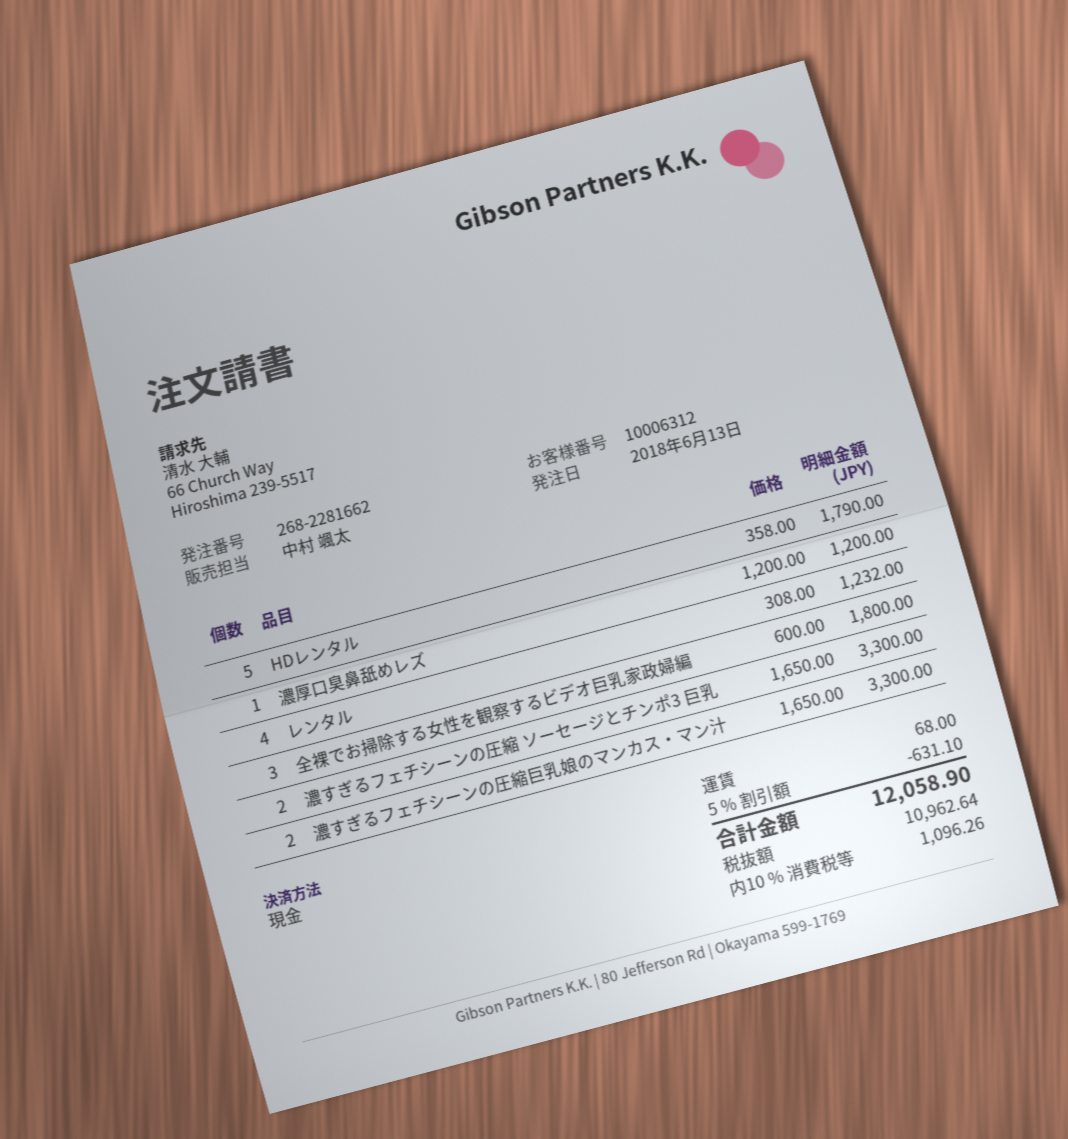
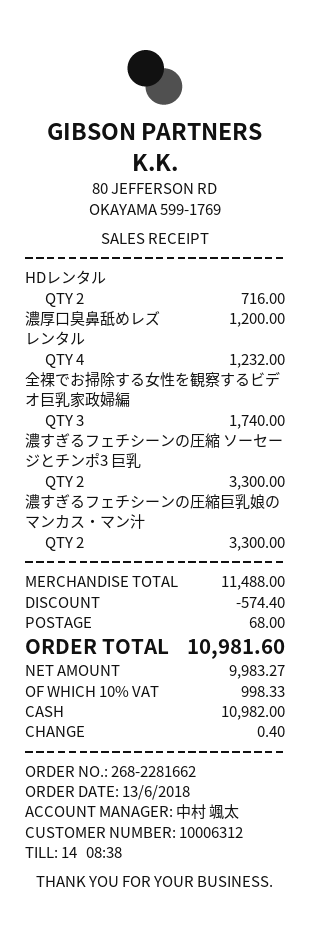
HDレンタル: 5 for 1790.00 -> 2 for 716.00
全裸でお掃除する女性を観察するビデオ巨乳家政婦編: 3 for 1800.00 -> 3 for 1740.00
discount: 631.10 -> 574.40
net: 10962.64 -> 9983.27
tax: 10% = 1096.26 -> 10% = 998.33
total: 12058.90 -> 10981.60

